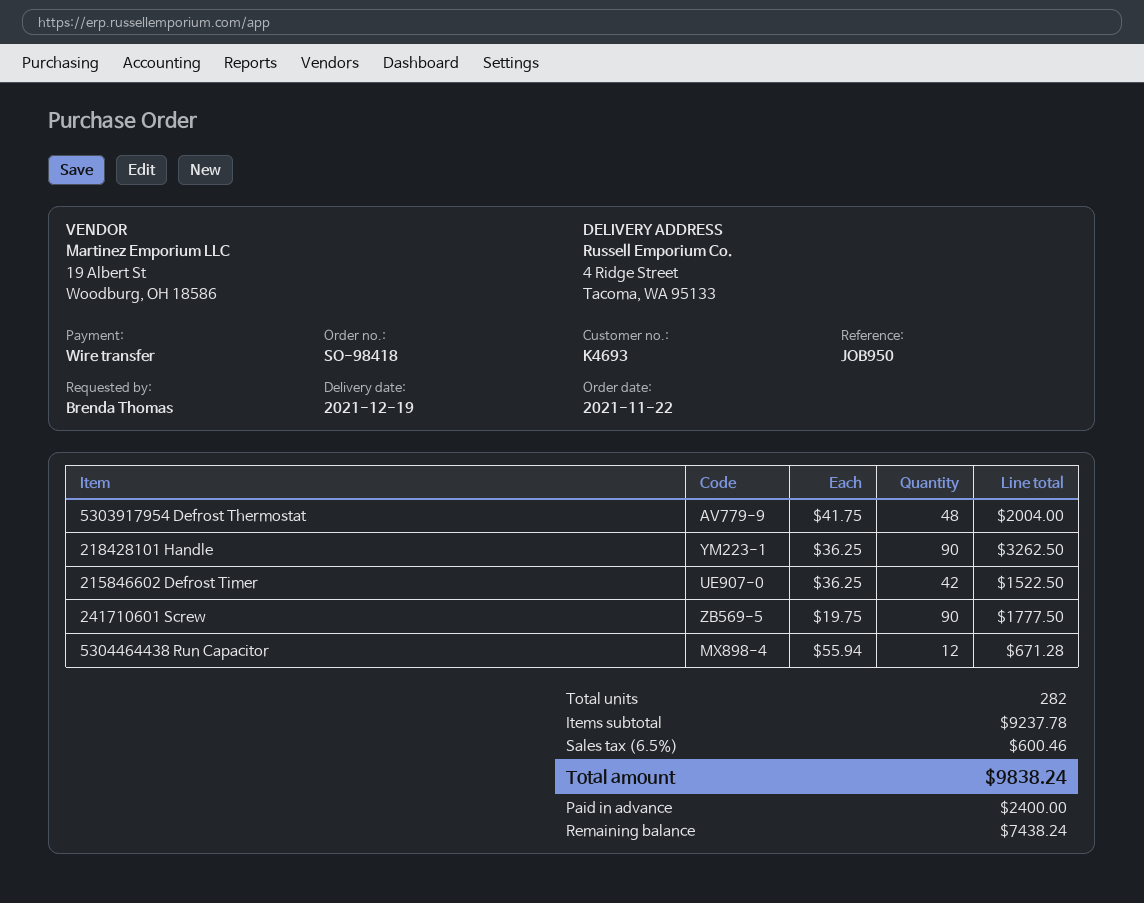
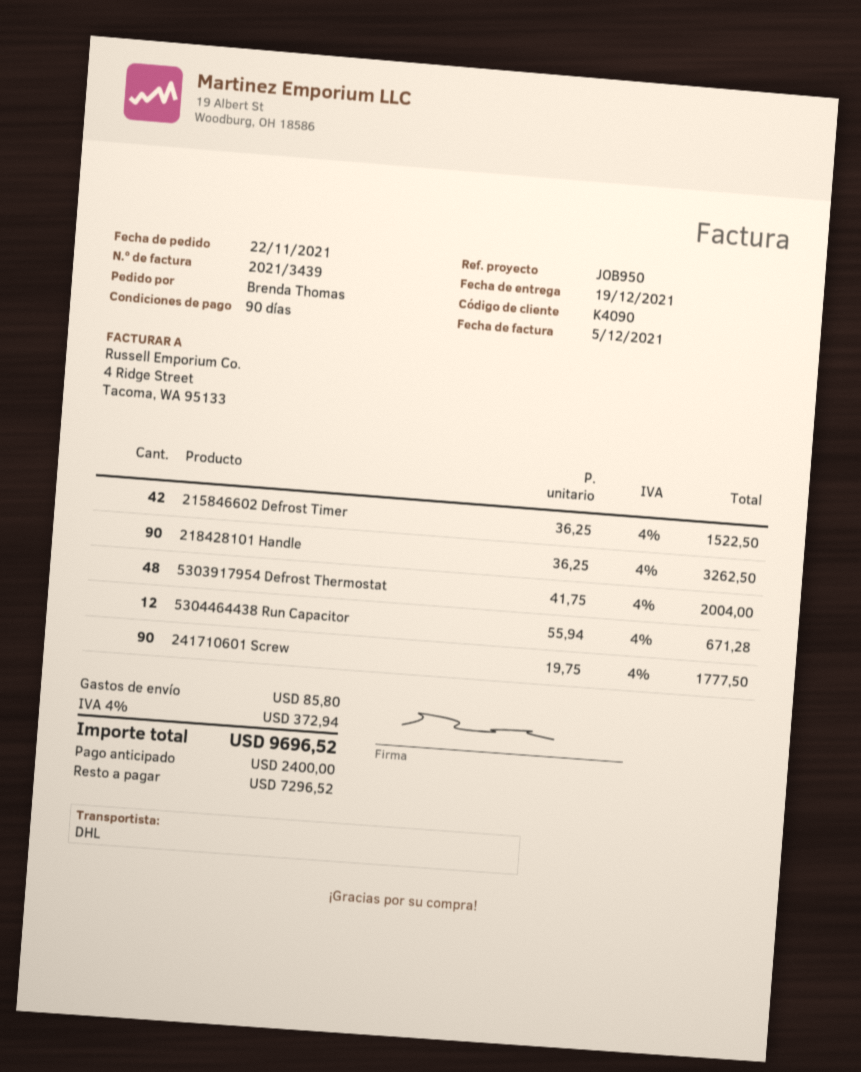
customer number: K4693 -> K4090
shipping: none -> 85.80
tax: 6.5% = 600.46 -> 4% = 372.94
total: 9838.24 -> 9696.52
balance: 7438.24 -> 7296.52

